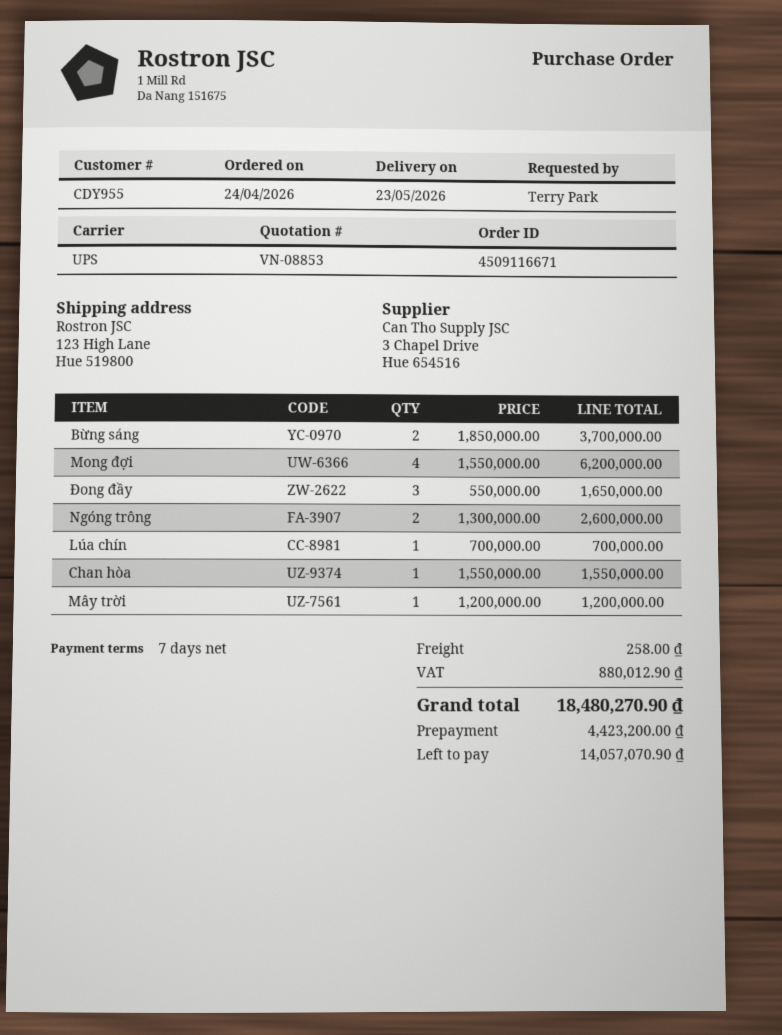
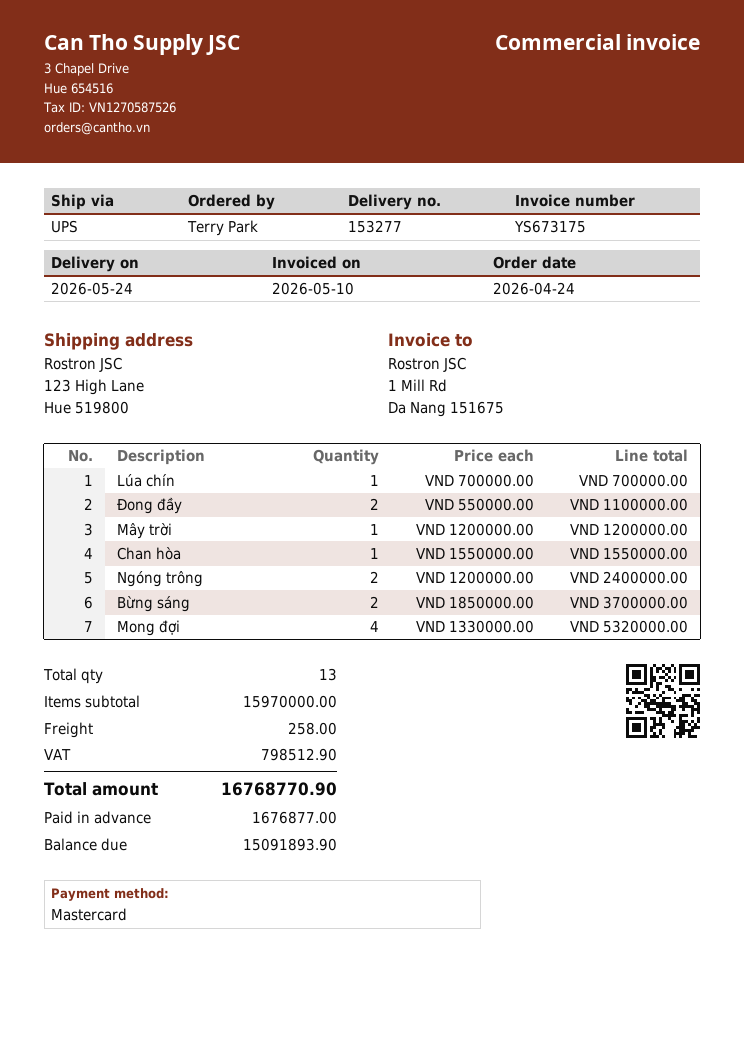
delivery date: 2026-05-23 -> 2026-05-24
Mong đợi: 4 x 1550000.00 = 6200000.00 -> 4 x 1330000.00 = 5320000.00
Đong đầy: 3 x 550000.00 = 1650000.00 -> 2 x 550000.00 = 1100000.00
Ngóng trông: 2 x 1300000.00 = 2600000.00 -> 2 x 1200000.00 = 2400000.00
tax: 880012.90 -> 798512.90
total: 18480270.90 -> 16768770.90
deposit: 4423200.00 -> 1676877.00
balance: 14057070.90 -> 15091893.90

